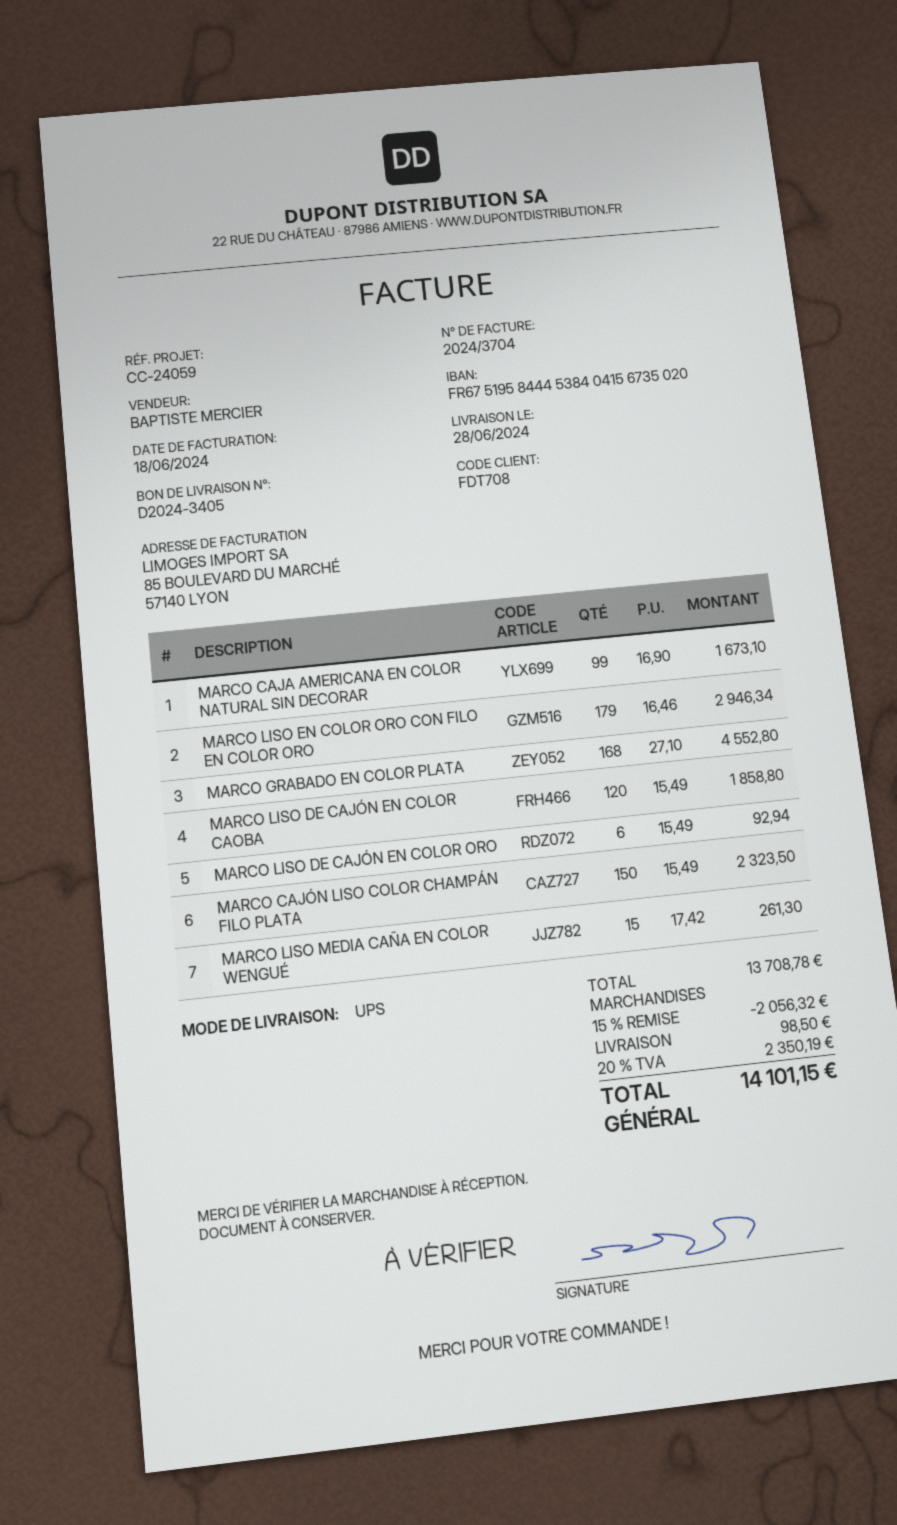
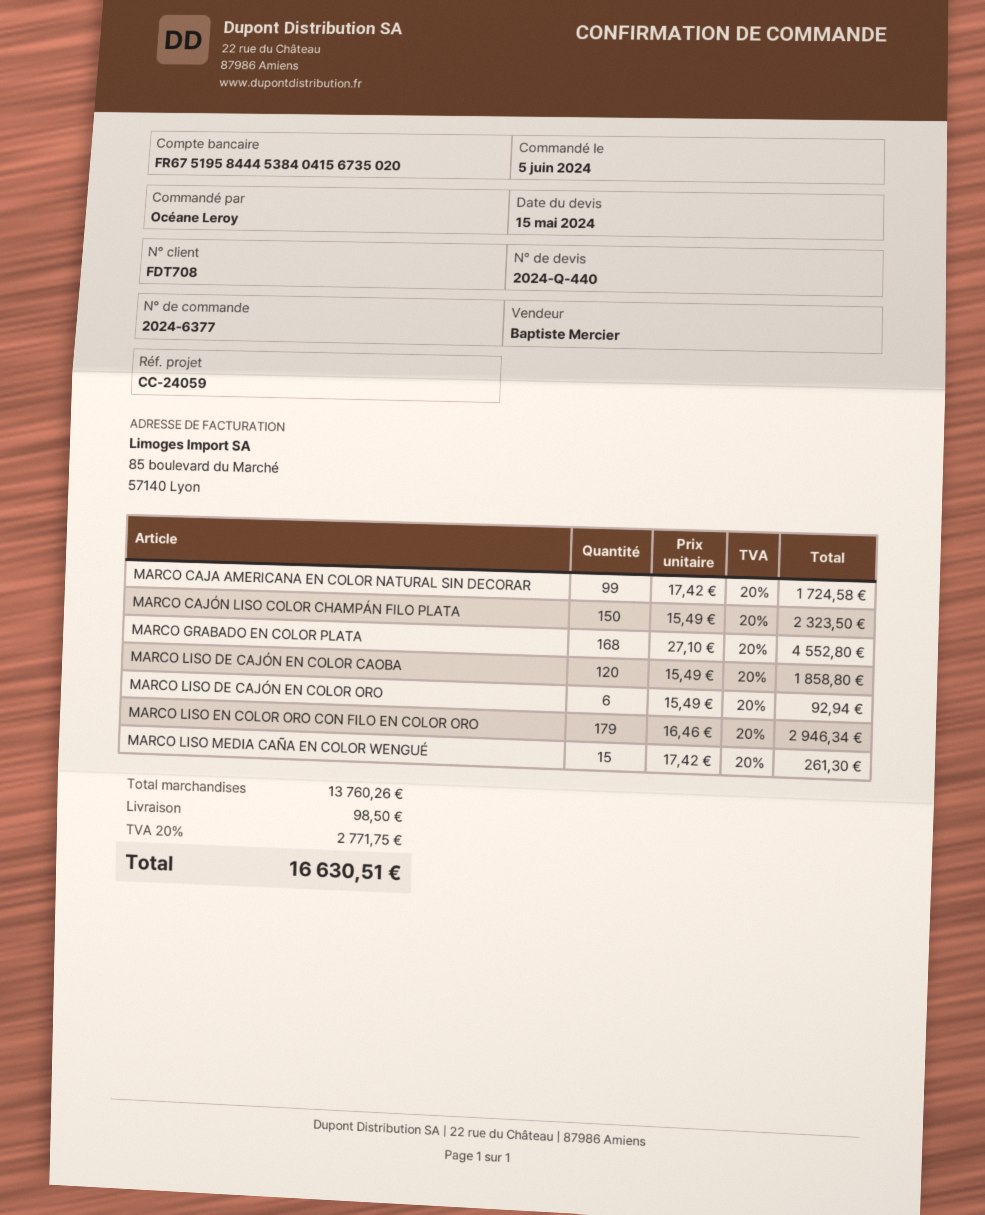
MARCO CAJA AMERICANA EN COLOR NATURAL SIN DECORAR: 99 x 16.90 = 1673.10 -> 99 x 17.42 = 1724.58
subtotal: 13708.78 -> 13760.26
discount: 15% = 2056.32 -> none
tax: 20% = 2350.19 -> 20% = 2771.75
total: 14101.15 -> 16630.51

